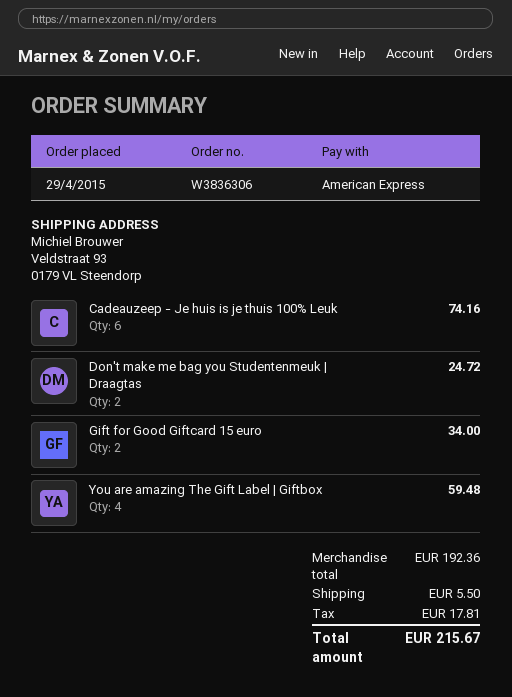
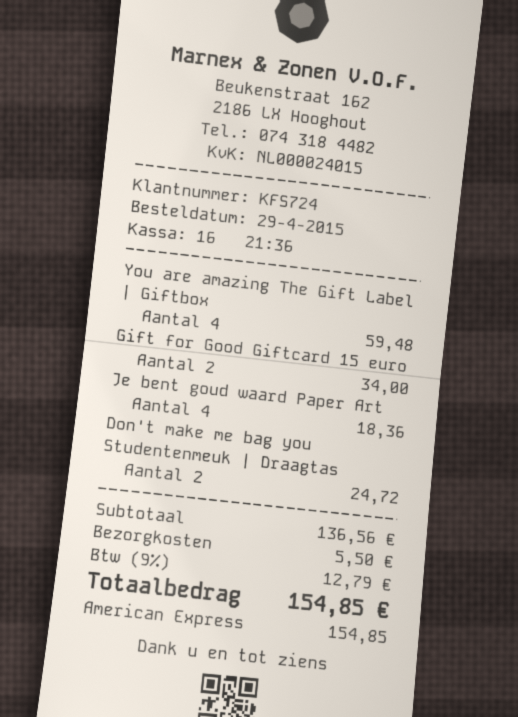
Cadeauzeep - Je huis is je thuis 100% Leuk: 6 for 74.16 -> none
Je bent goud waard Paper Art: none -> 4 for 18.36
subtotal: 192.36 -> 136.56
tax: 17.81 -> 12.79
total: 215.67 -> 154.85

